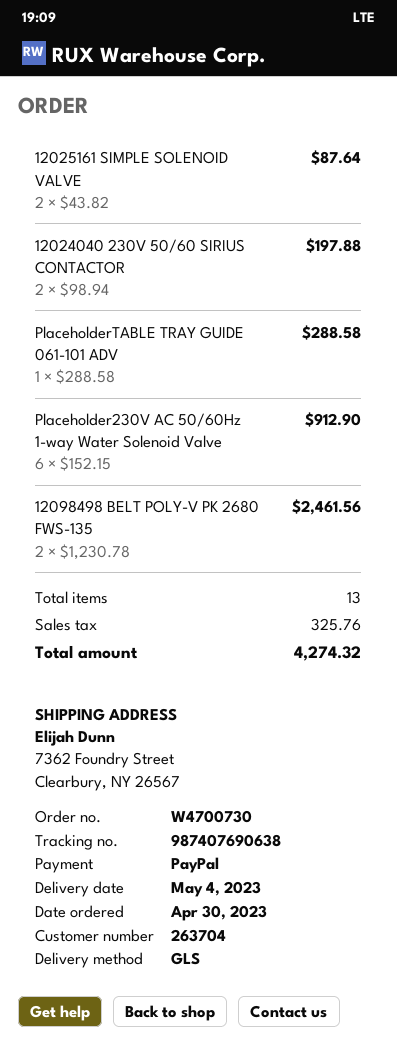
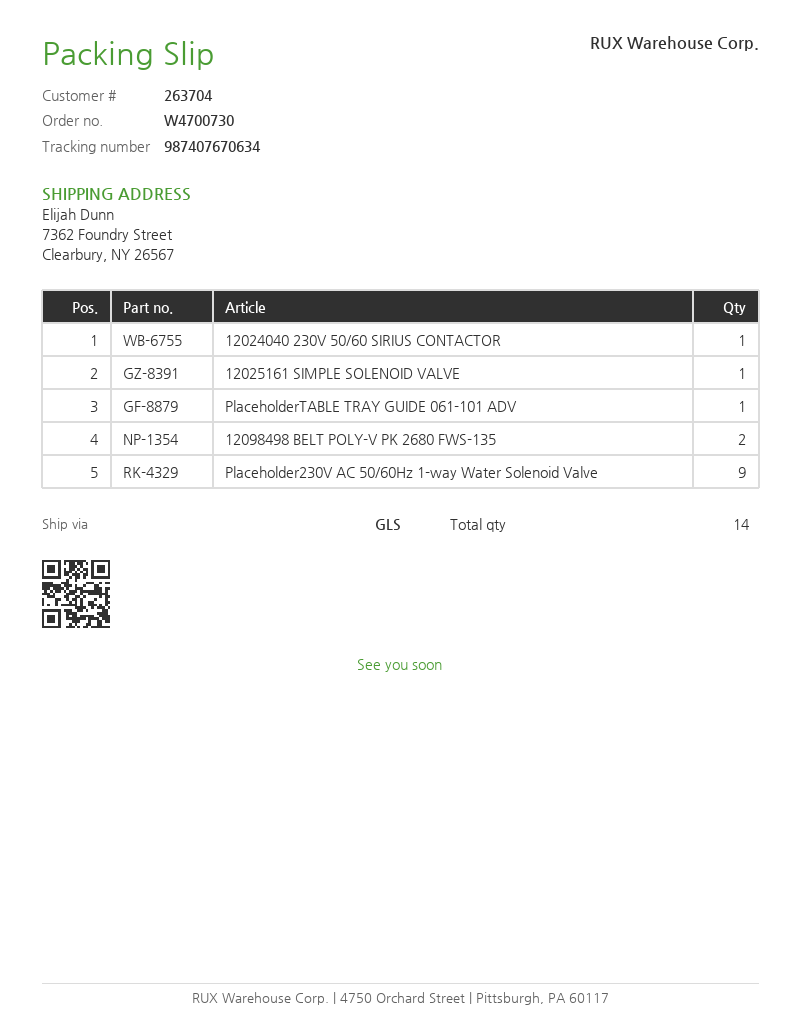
tracking number: 987407690638 -> 987407670634
12025161 SIMPLE SOLENOID VALVE: 2 -> 1
12024040 230V 50/60 SIRIUS CONTACTOR: 2 -> 1
Placeholder230V AC 50/60Hz 1-way Water Solenoid Valve: 6 -> 9
total quantity: 13 -> 14

